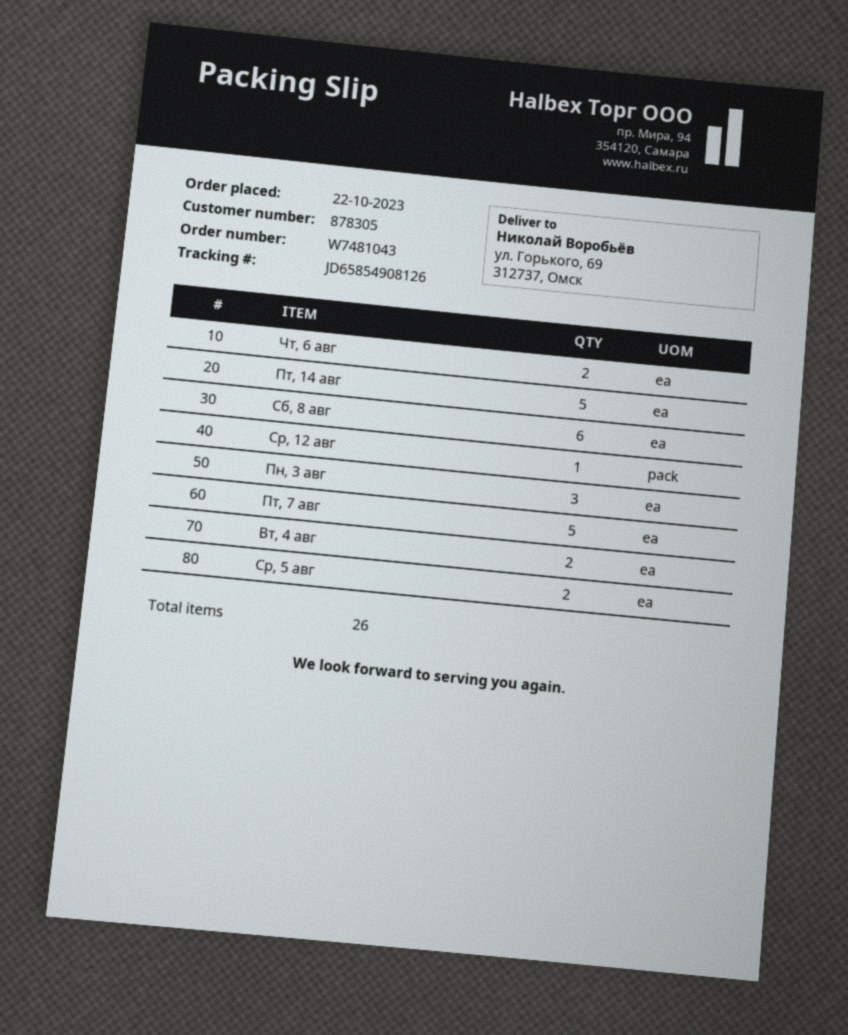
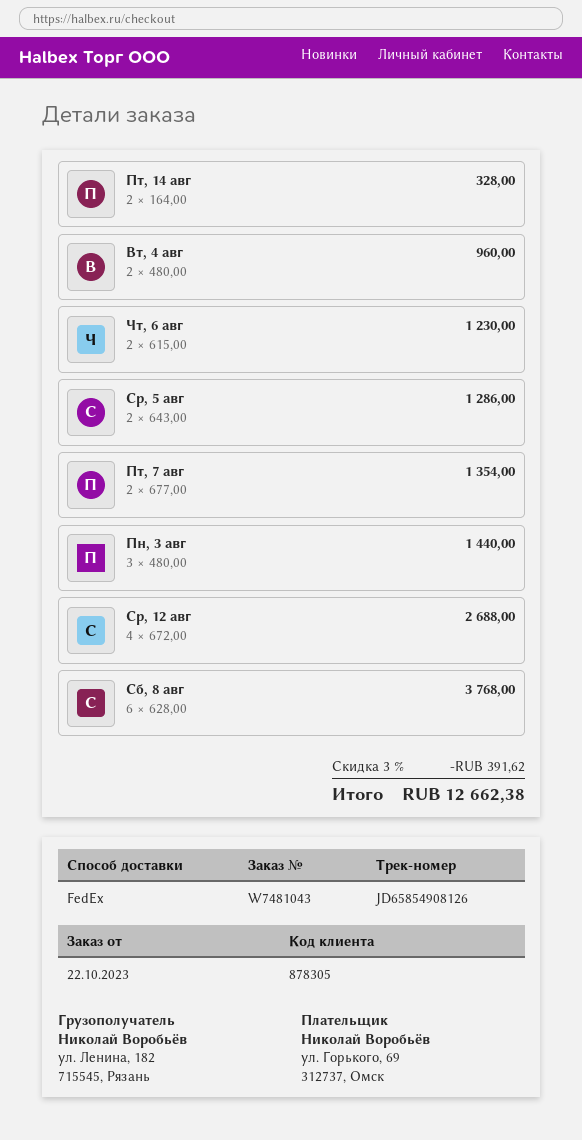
ship to: ул. Горького, 69, 312737, Омск -> ул. Ленина, 182, 715545, Рязань
Пт, 14 авг: 5 -> 2
Ср, 12 авг: 1 -> 4
Пт, 7 авг: 5 -> 2

